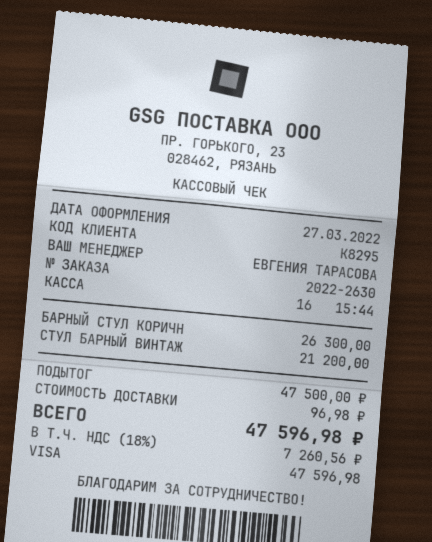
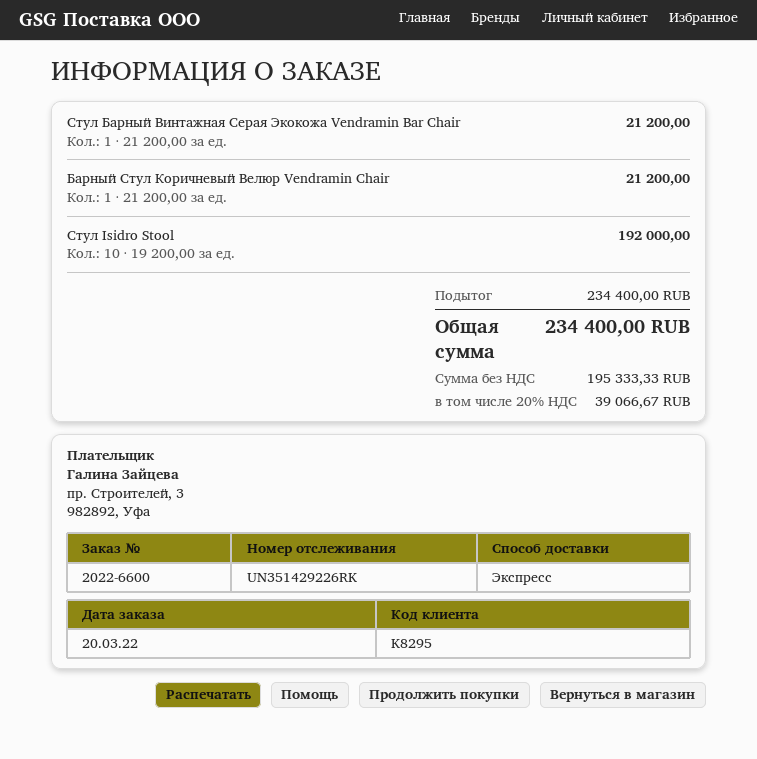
order number: 2022-2630 -> 2022-6600
order date: 2022-03-27 -> 2022-03-20
БАРНЫЙ СТУЛ КОРИЧН: 1 x 26300.00 = 26300.00 -> 1 x 21200.00 = 21200.00
Стул Isidro Stool: none -> 10 x 19200.00 = 192000.00
subtotal: 47500.00 -> 234400.00
shipping: 96.98 -> none
tax: 18% = 7260.56 -> 20% = 39066.67
total: 47596.98 -> 234400.00

